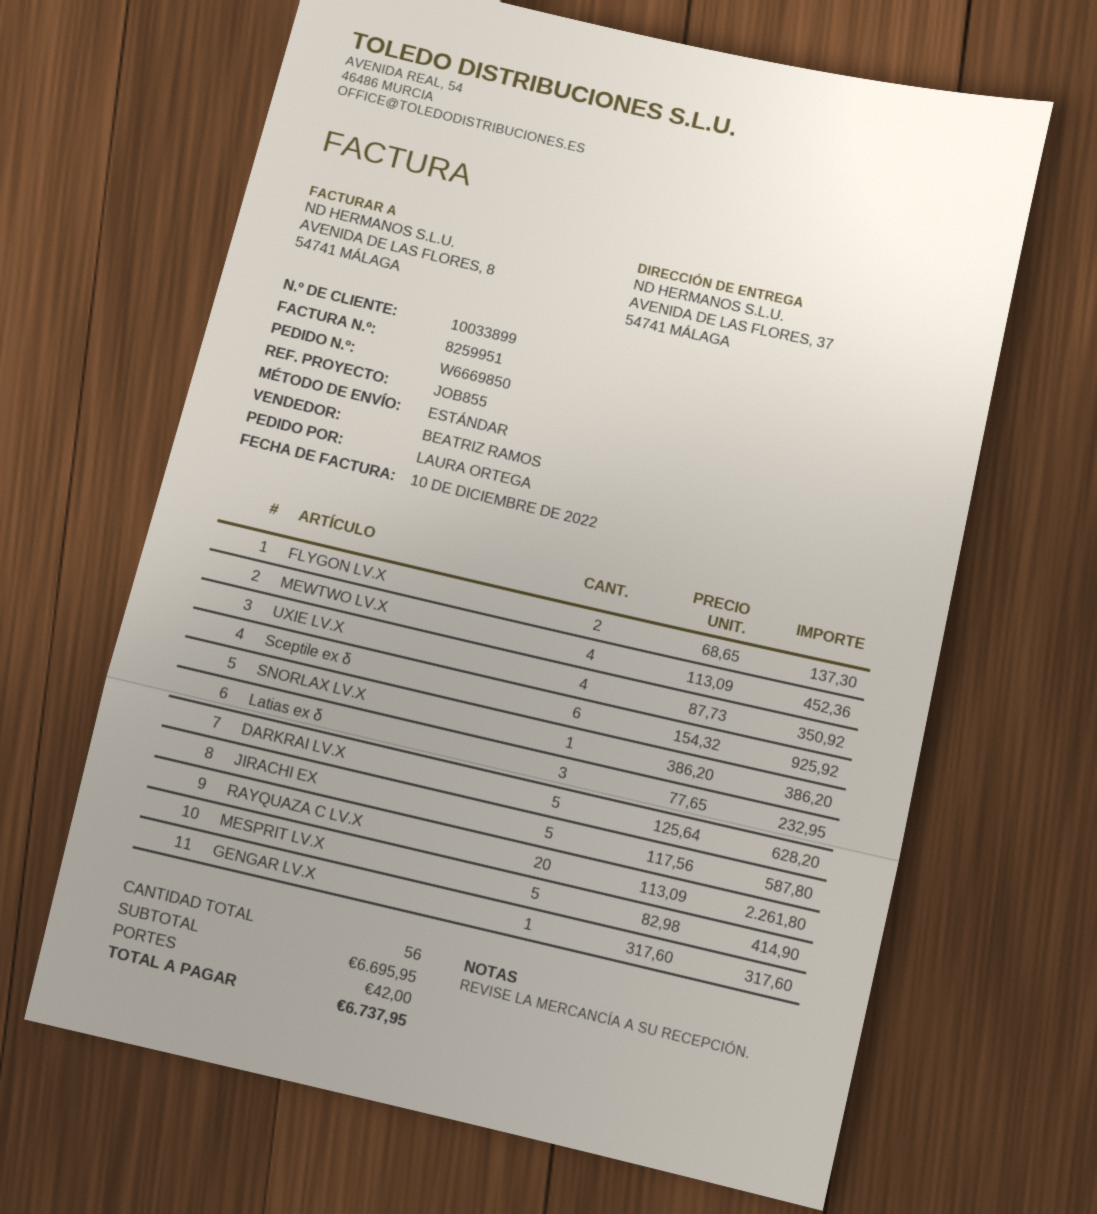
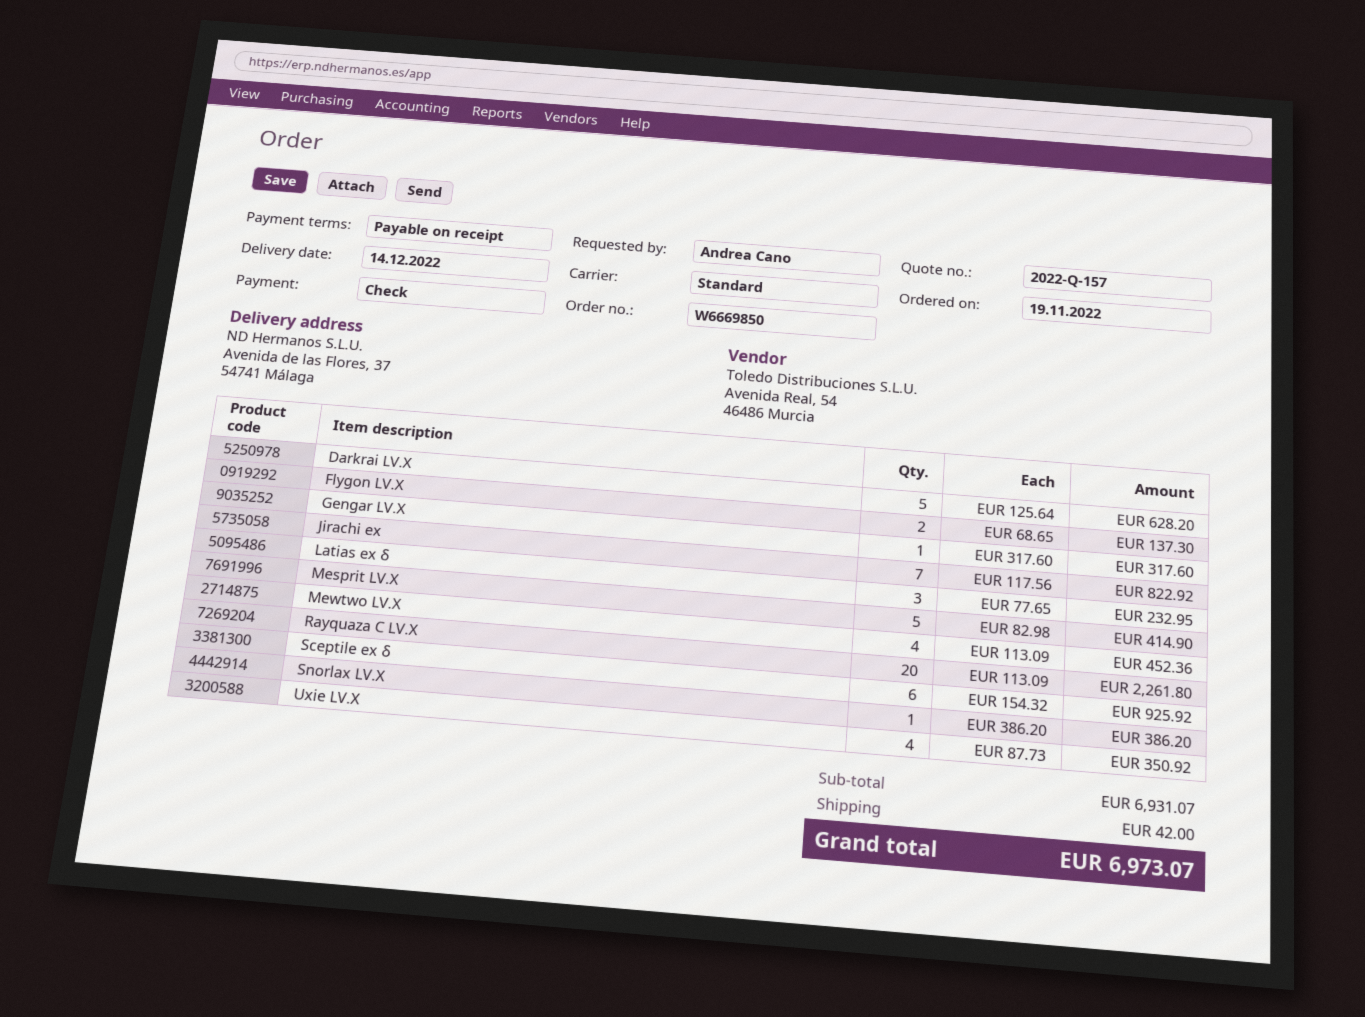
ordered by: LAURA ORTEGA -> Andrea Cano
JIRACHI EX: 5 x 117.56 = 587.80 -> 7 x 117.56 = 822.92
subtotal: 6695.95 -> 6931.07
total: 6737.95 -> 6973.07

